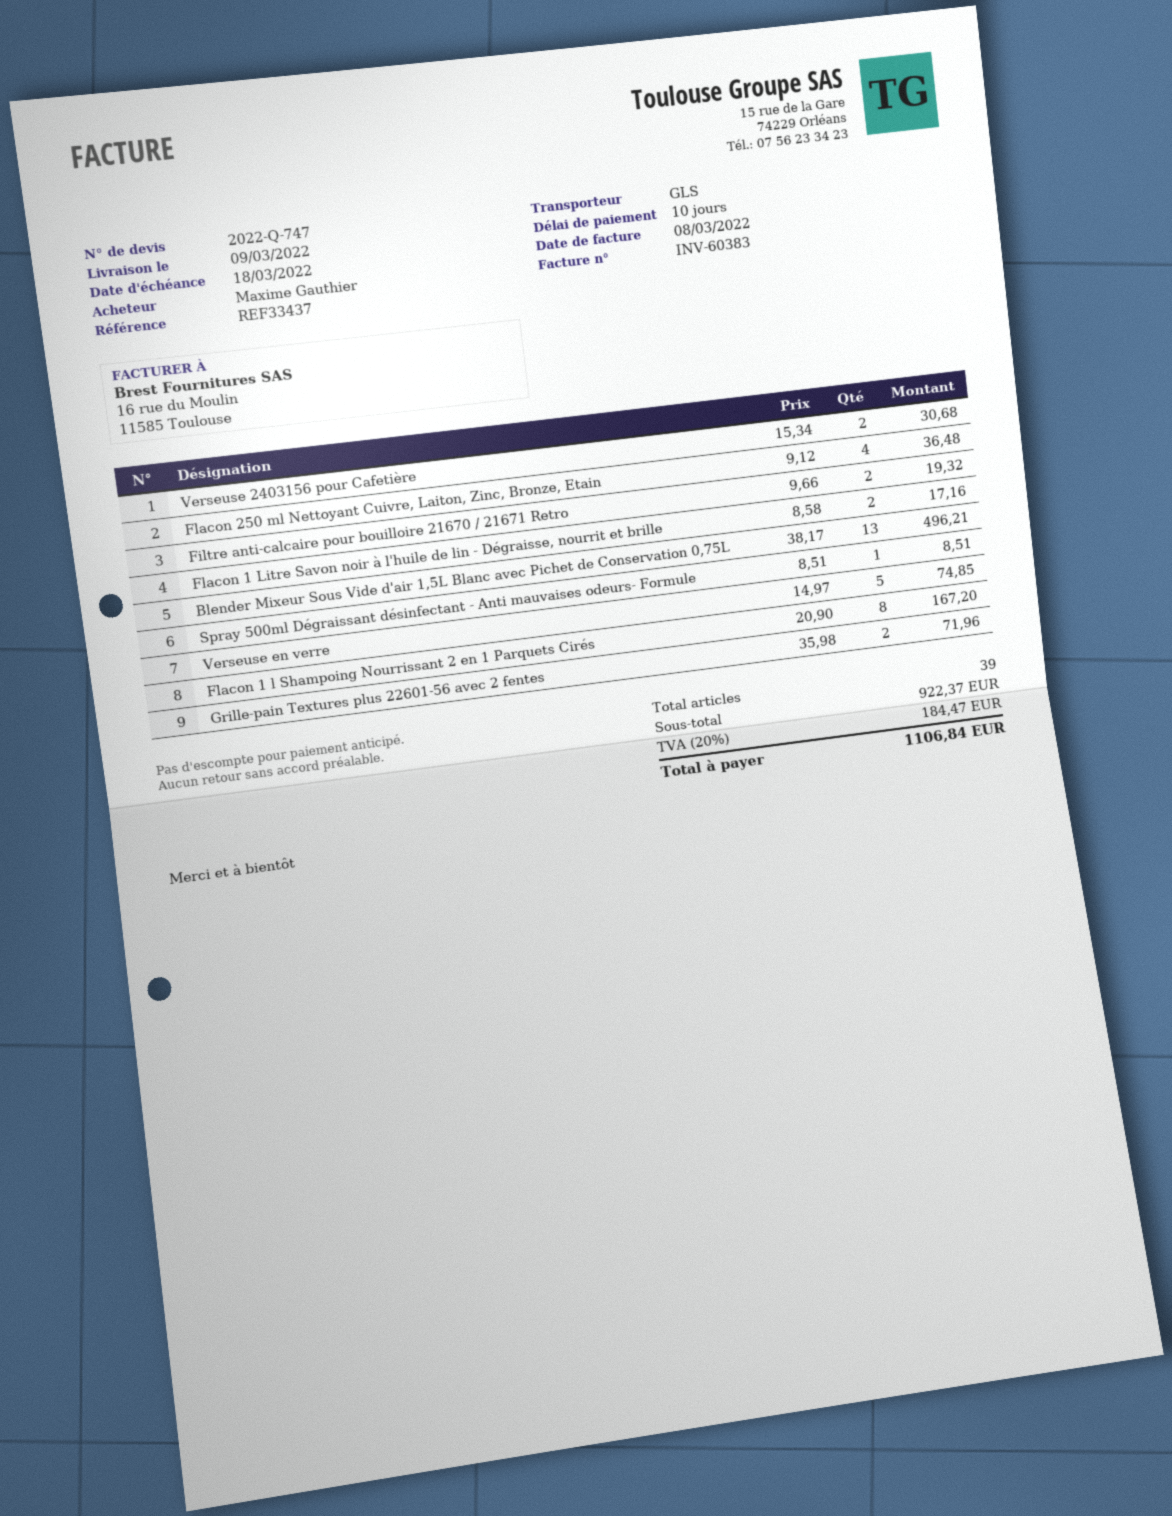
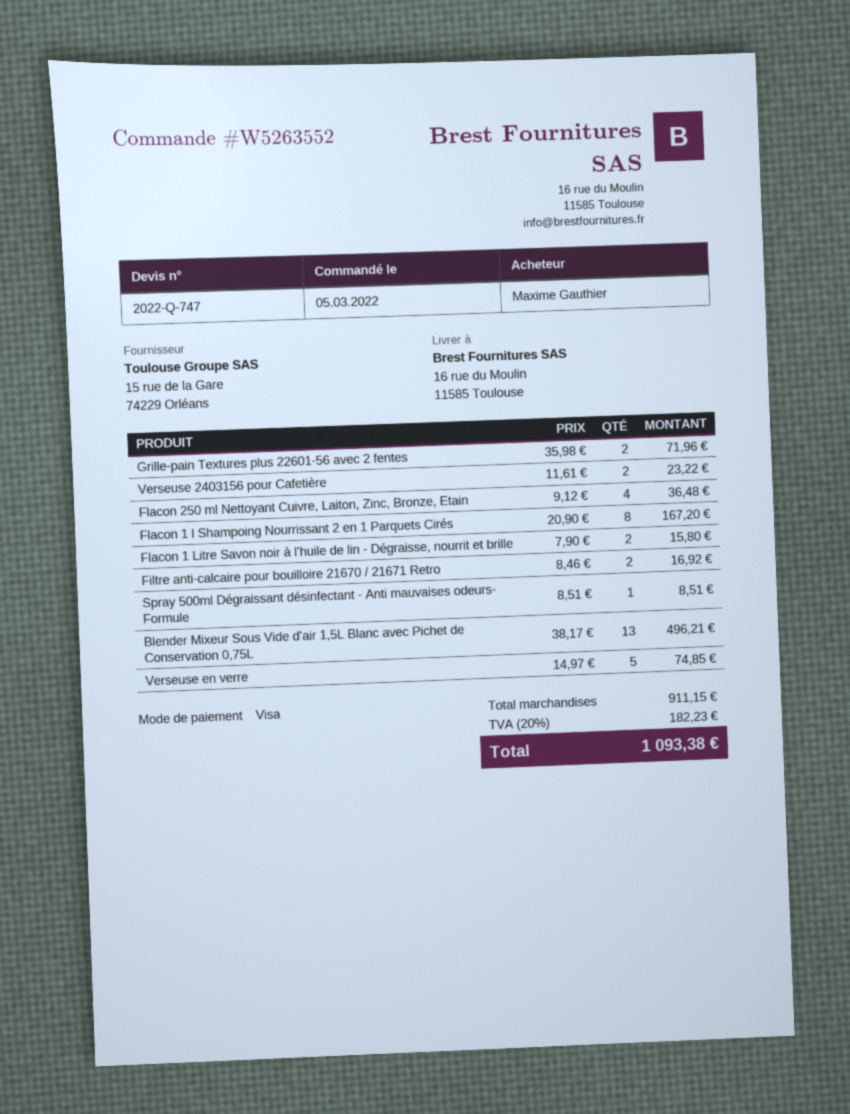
Verseuse 2403156 pour Cafetière: 2 x 15.34 = 30.68 -> 2 x 11.61 = 23.22
Filtre anti-calcaire pour bouilloire 21670 / 21671 Retro: 2 x 9.66 = 19.32 -> 2 x 8.46 = 16.92
Flacon 1 Litre Savon noir à l'huile de lin - Dégraisse, nourrit et brille: 2 x 8.58 = 17.16 -> 2 x 7.90 = 15.80
subtotal: 922.37 -> 911.15
tax: 20% = 184.47 -> 20% = 182.23
total: 1106.84 -> 1093.38

